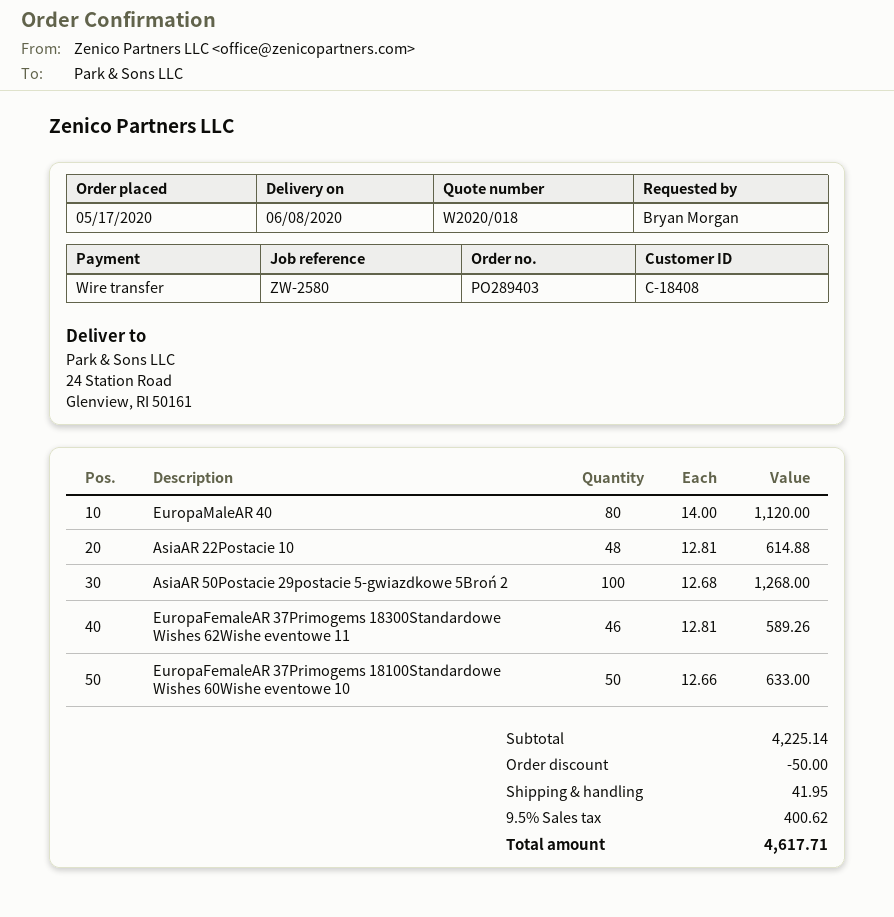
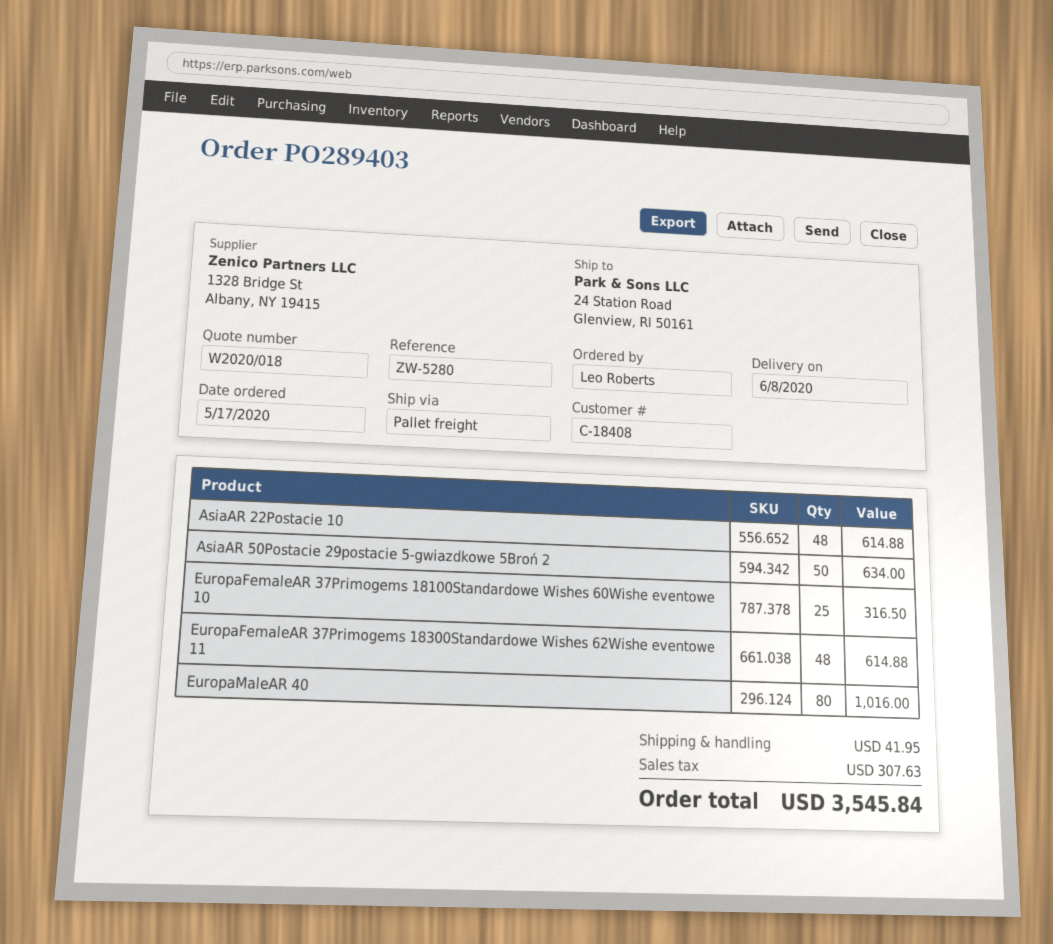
reference: ZW-2580 -> ZW-5280
ordered by: Bryan Morgan -> Leo Roberts
EuropaMaleAR 40: 80 for 1120.00 -> 80 for 1016.00
AsiaAR 50Postacie 29postacie 5-gwiazdkowe 5Broń 2: 100 for 1268.00 -> 50 for 634.00
EuropaFemaleAR 37Primogems 18300Standardowe Wishes 62Wishe eventowe 11: 46 for 589.26 -> 48 for 614.88
EuropaFemaleAR 37Primogems 18100Standardowe Wishes 60Wishe eventowe 10: 50 for 633.00 -> 25 for 316.50
discount: 50.00 -> none
tax: 400.62 -> 307.63
total: 4617.71 -> 3545.84

